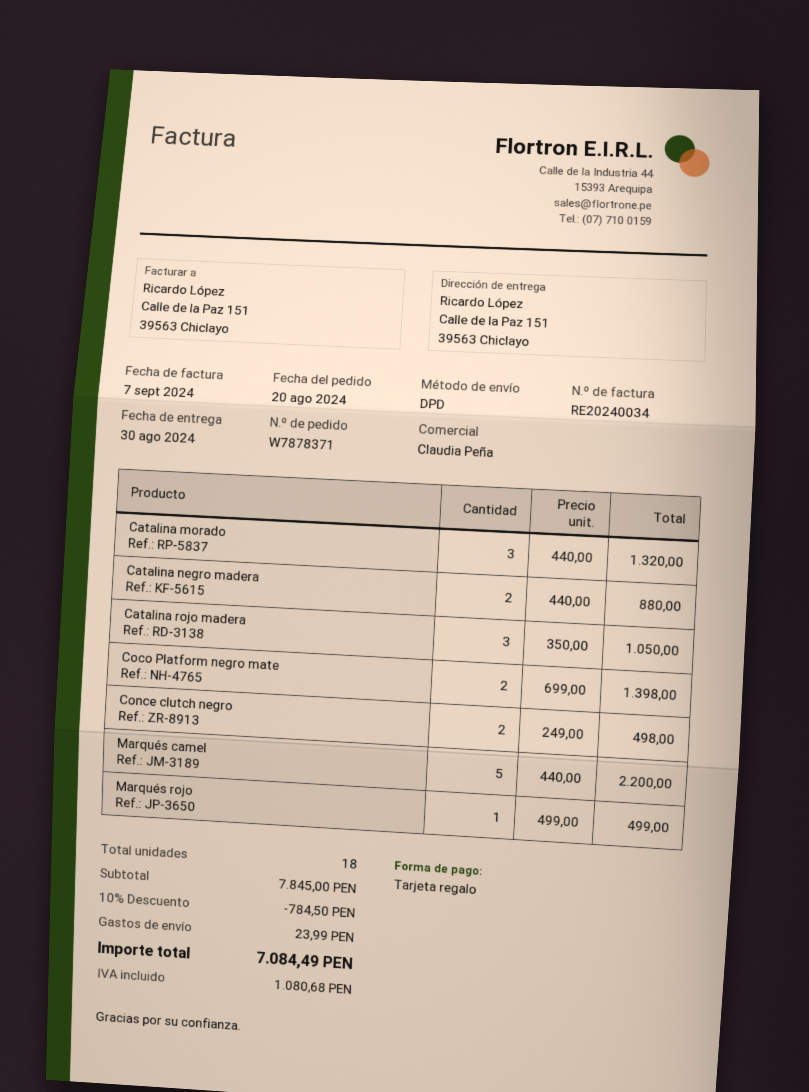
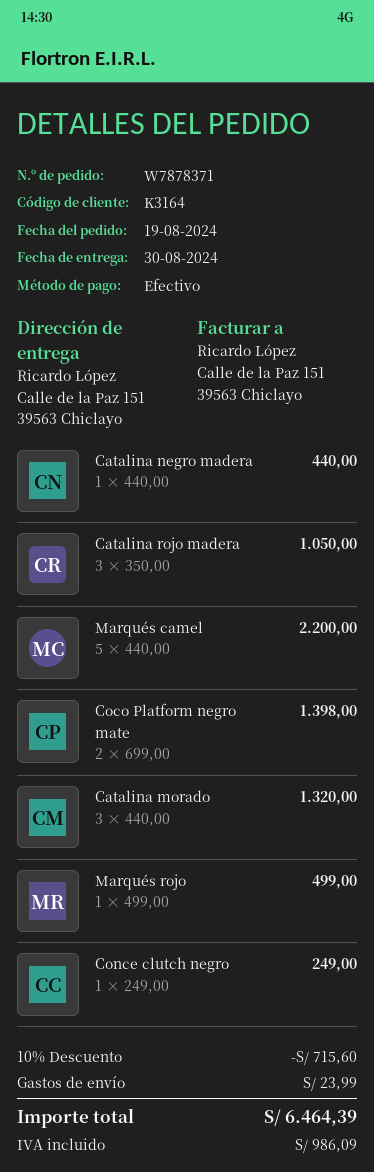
order date: 2024-08-20 -> 2024-08-19
payment method: gift card -> cash
Catalina negro madera: 2 x 440.00 = 880.00 -> 1 x 440.00 = 440.00
Conce clutch negro: 2 x 249.00 = 498.00 -> 1 x 249.00 = 249.00
discount: 10% = 784.50 -> 10% = 715.60
tax: 1080.68 -> 986.09
total: 7084.49 -> 6464.39

